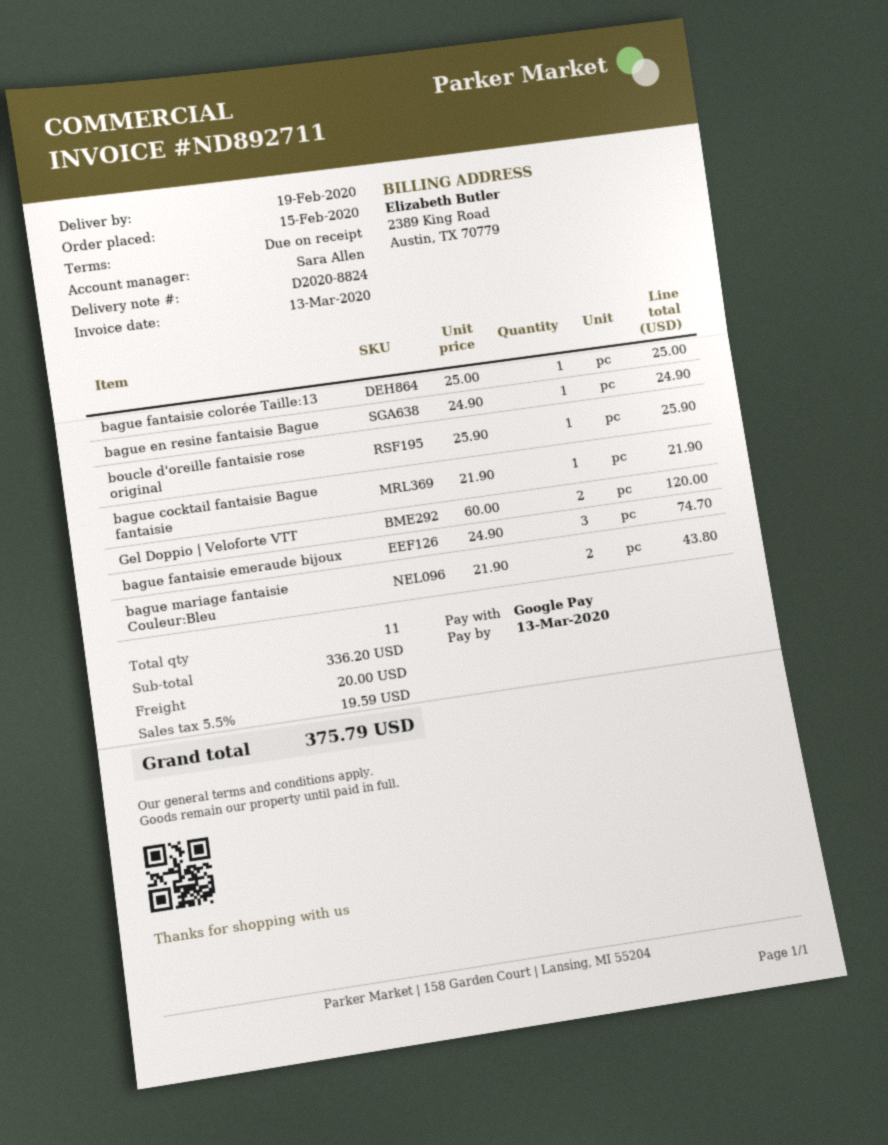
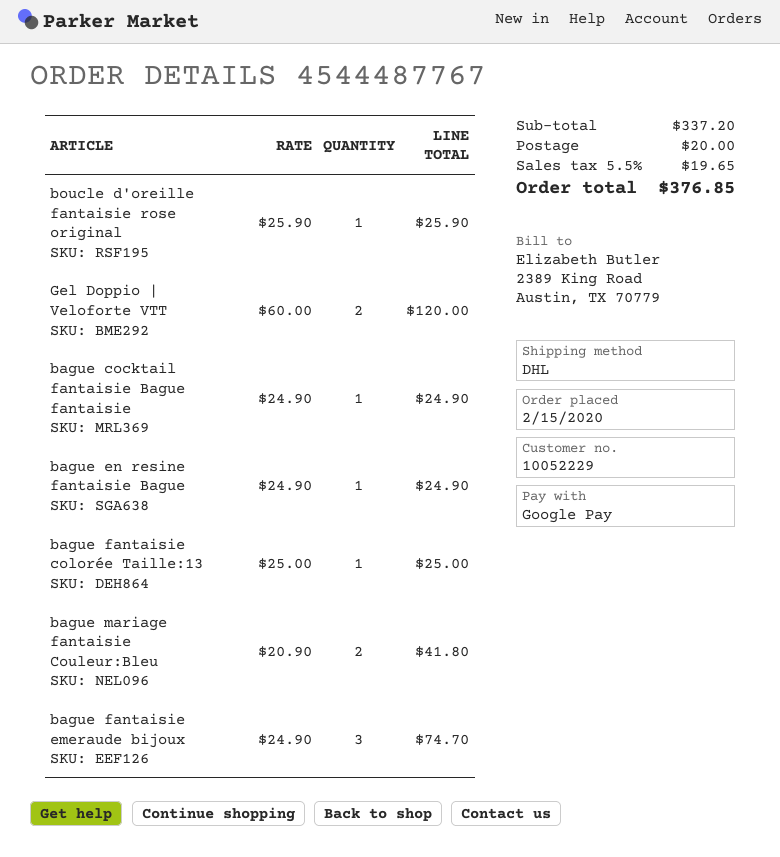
bague cocktail fantaisie Bague fantaisie: 1 x 21.90 = 21.90 -> 1 x 24.90 = 24.90
bague mariage fantaisie Couleur:Bleu: 2 x 21.90 = 43.80 -> 2 x 20.90 = 41.80
subtotal: 336.20 -> 337.20
tax: 5.5% = 19.59 -> 5.5% = 19.65
total: 375.79 -> 376.85

